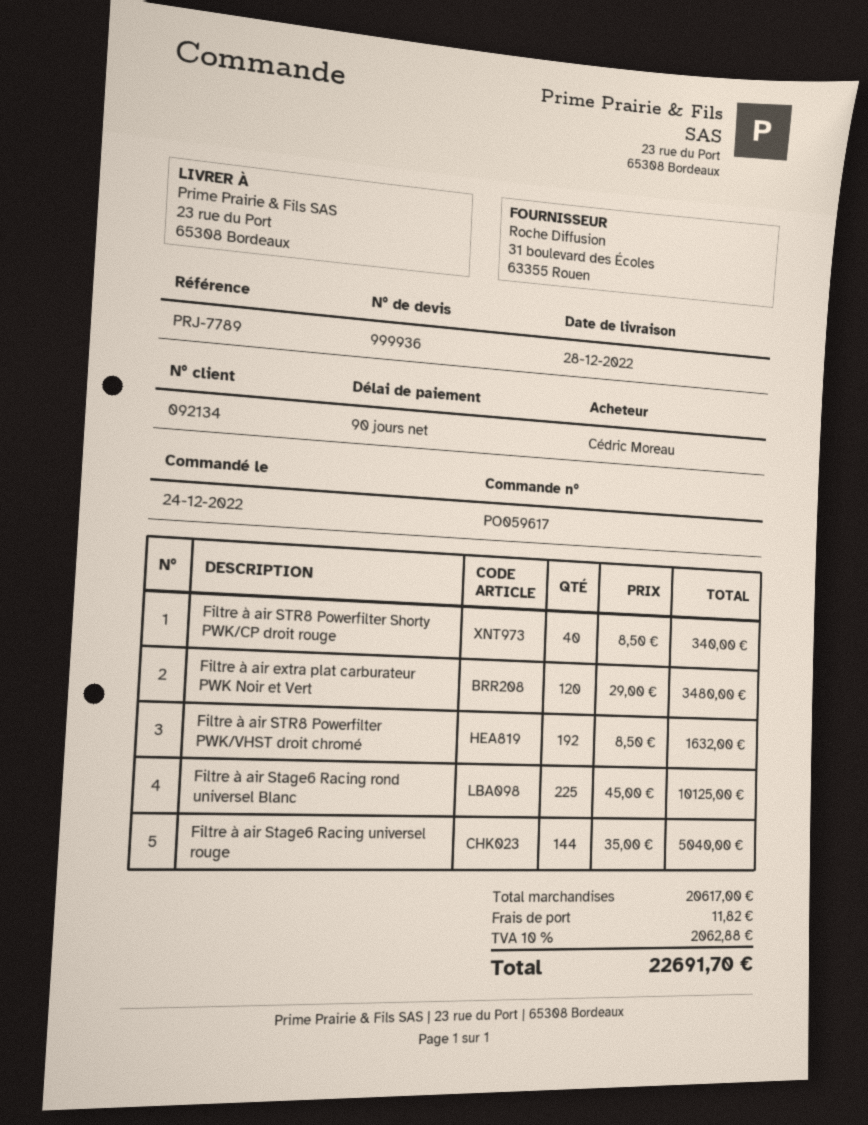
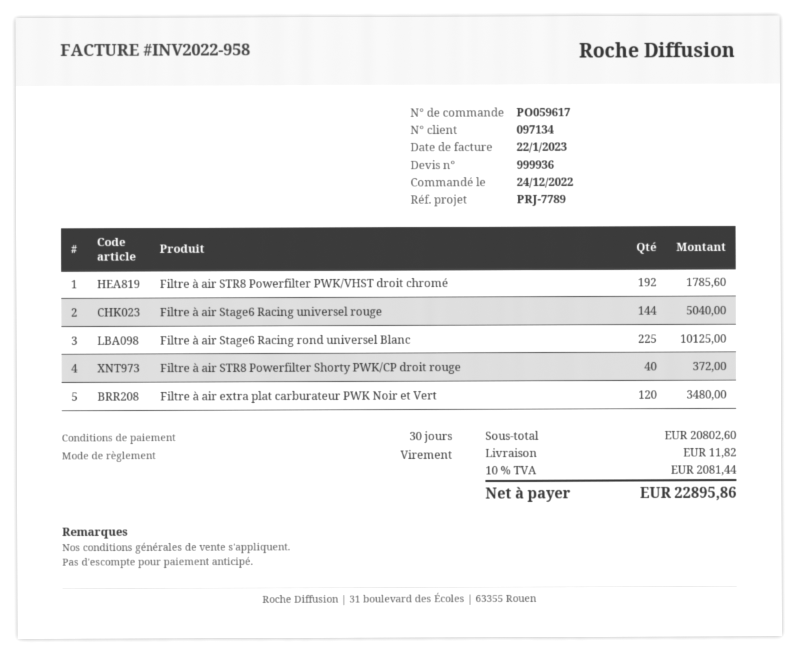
payment terms: 90 days -> 30 days
customer number: 092134 -> 097134
Filtre à air STR8 Powerfilter Shorty PWK/CP droit rouge: 40 for 340.00 -> 40 for 372.00
Filtre à air STR8 Powerfilter PWK/VHST droit chromé: 192 for 1632.00 -> 192 for 1785.60
subtotal: 20617.00 -> 20802.60
tax: 10% = 2062.88 -> 10% = 2081.44
total: 22691.70 -> 22895.86

